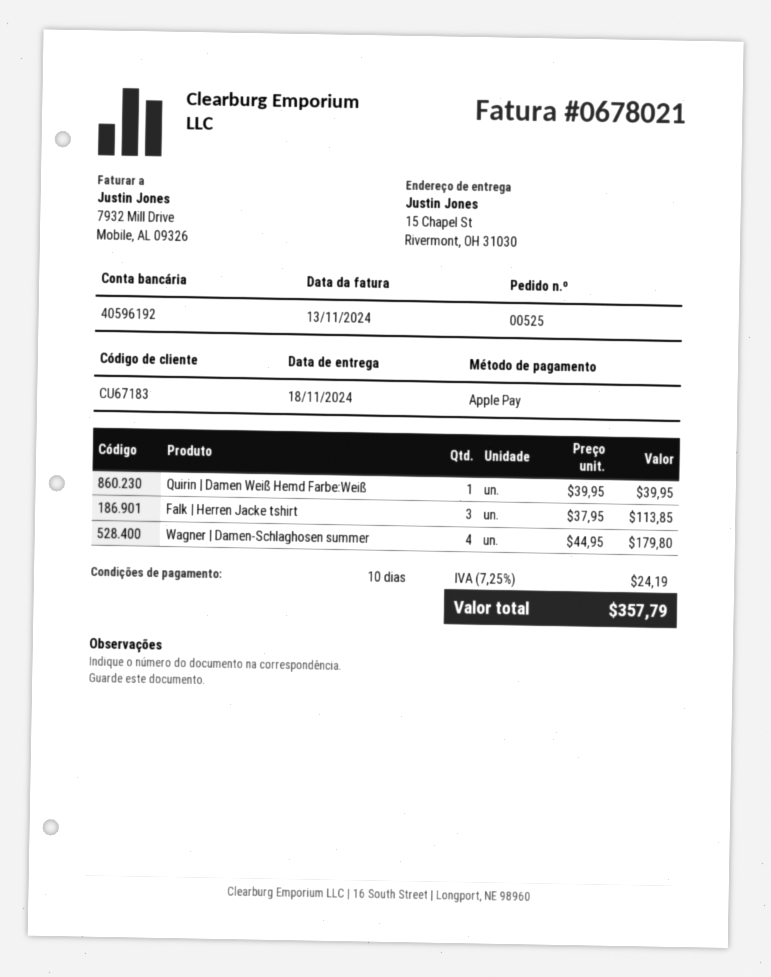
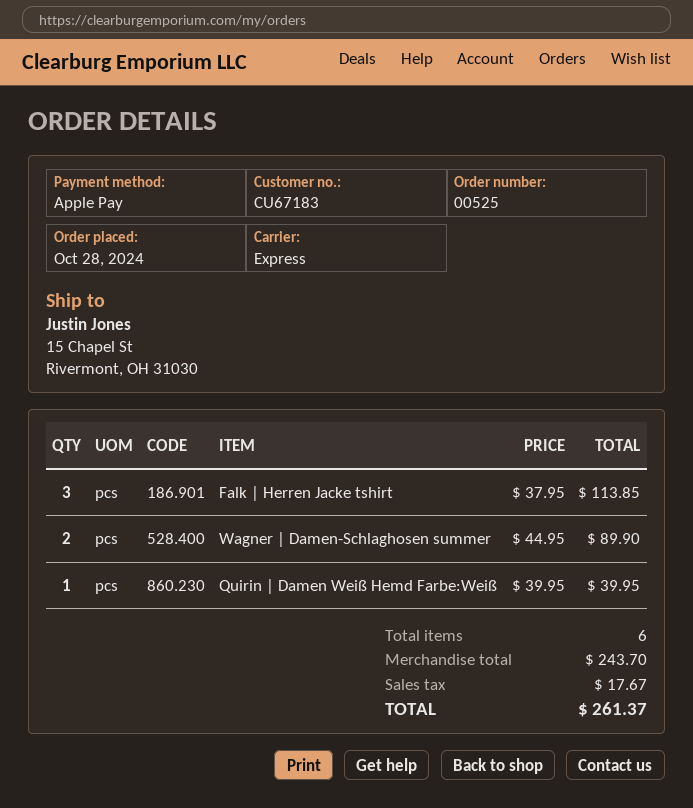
Wagner | Damen-Schlaghosen summer: 4 x 44.95 = 179.80 -> 2 x 44.95 = 89.90
tax: 24.19 -> 17.67
total: 357.79 -> 261.37

